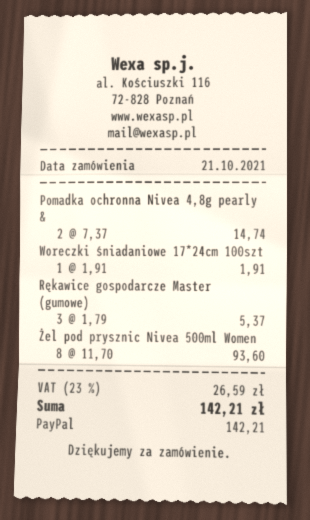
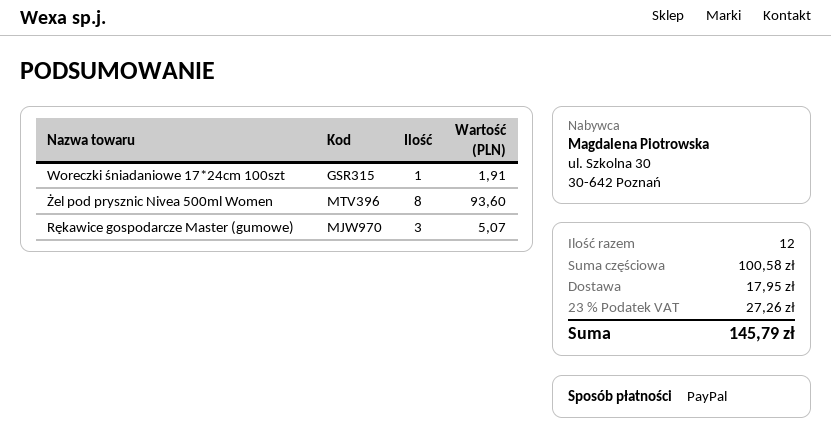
Pomadka ochronna Nivea 4,8g pearly &: 2 for 14.74 -> none
Rękawice gospodarcze Master (gumowe): 3 for 5.37 -> 3 for 5.07
shipping: none -> 17.95
tax: 23% = 26.59 -> 23% = 27.26
total: 142.21 -> 145.79

